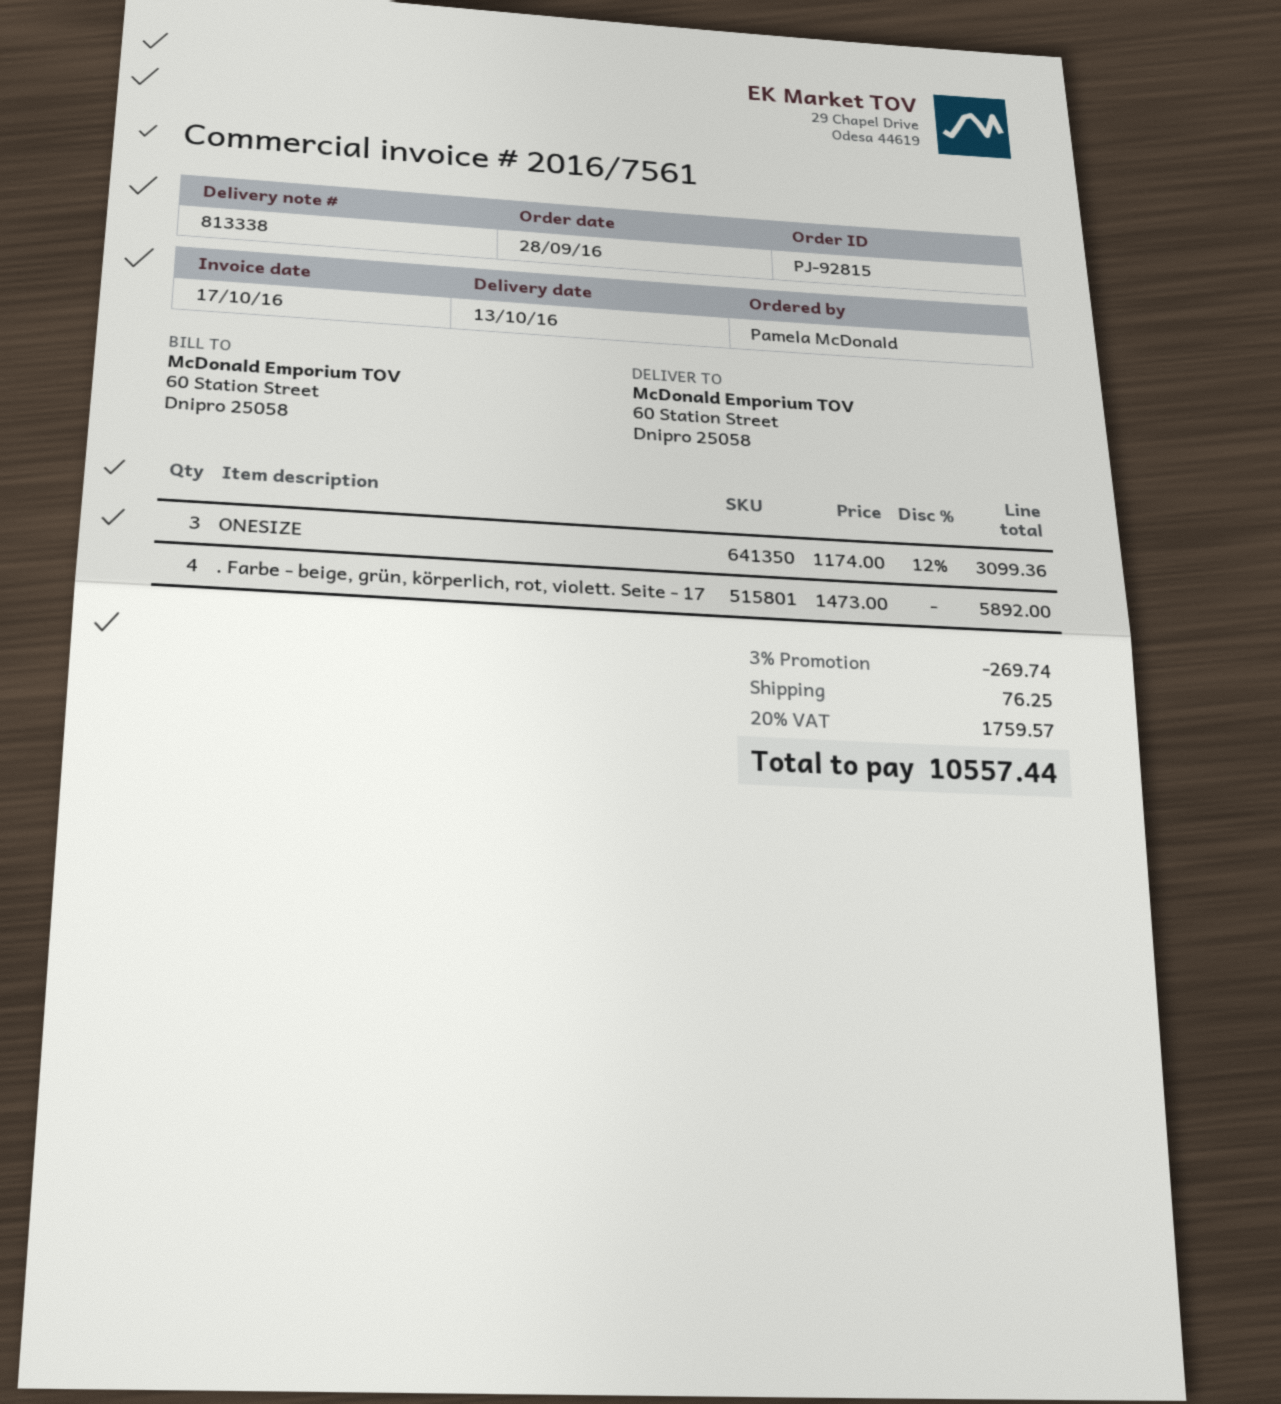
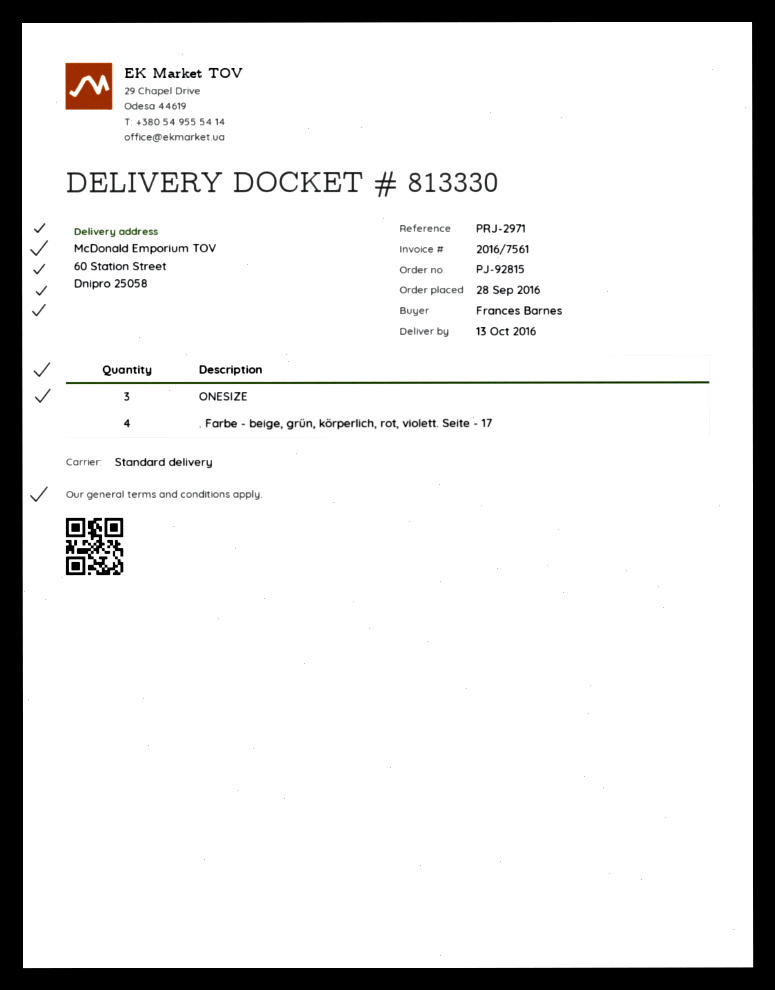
delivery note number: 813338 -> 813330
ordered by: Pamela McDonald -> Frances Barnes

